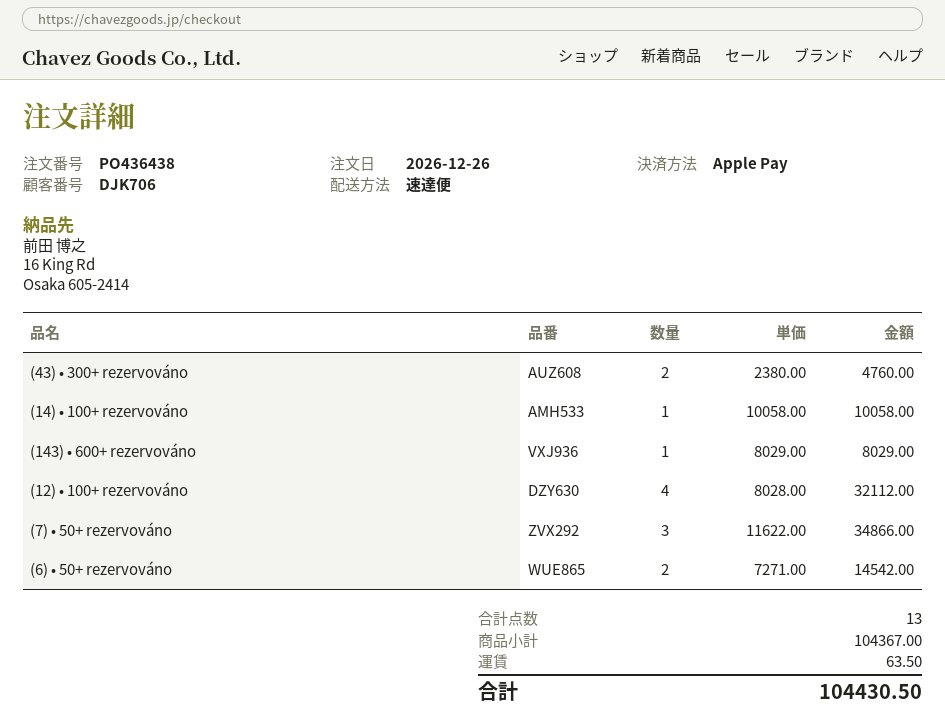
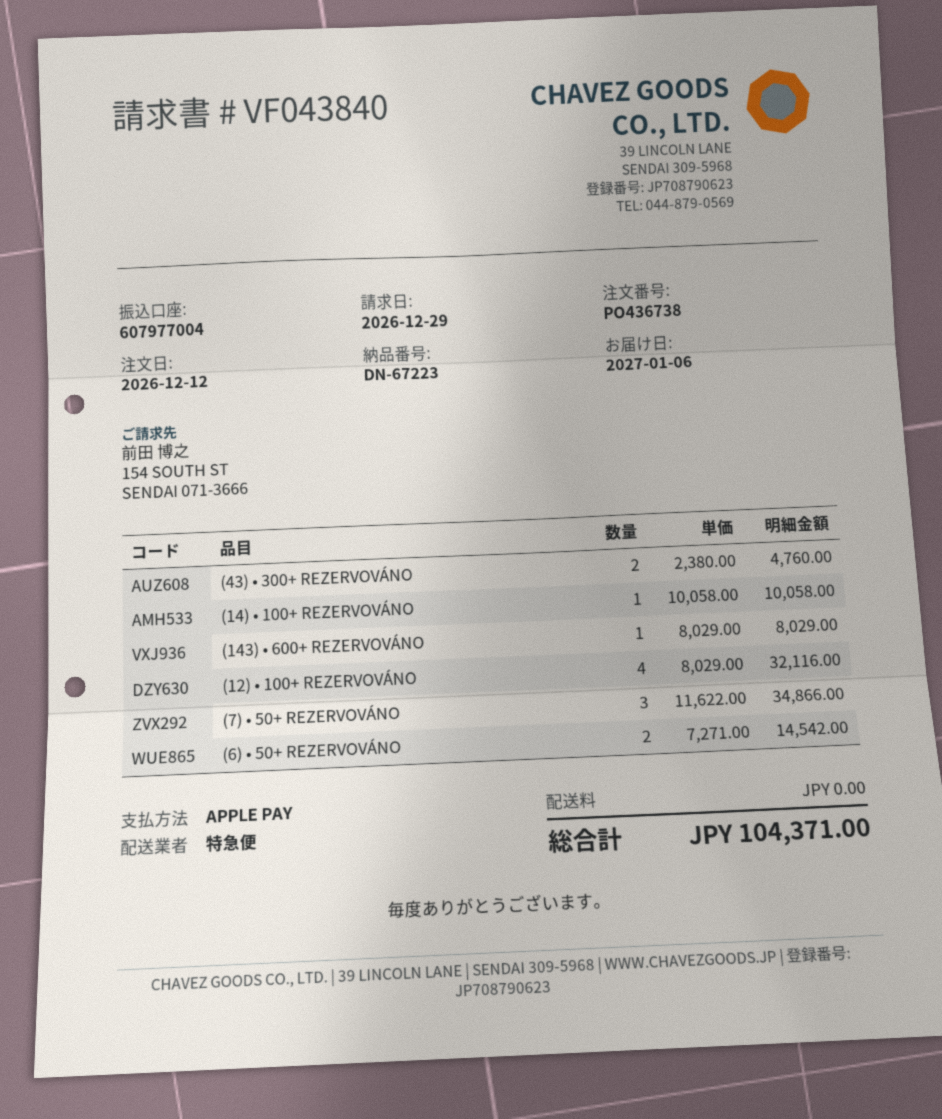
order number: PO436438 -> PO436738
order date: 2026-12-26 -> 2026-12-12
(12) • 100+ rezervováno: 4 x 8028.00 = 32112.00 -> 4 x 8029.00 = 32116.00
shipping: 63.50 -> 0.00
total: 104430.50 -> 104371.00

